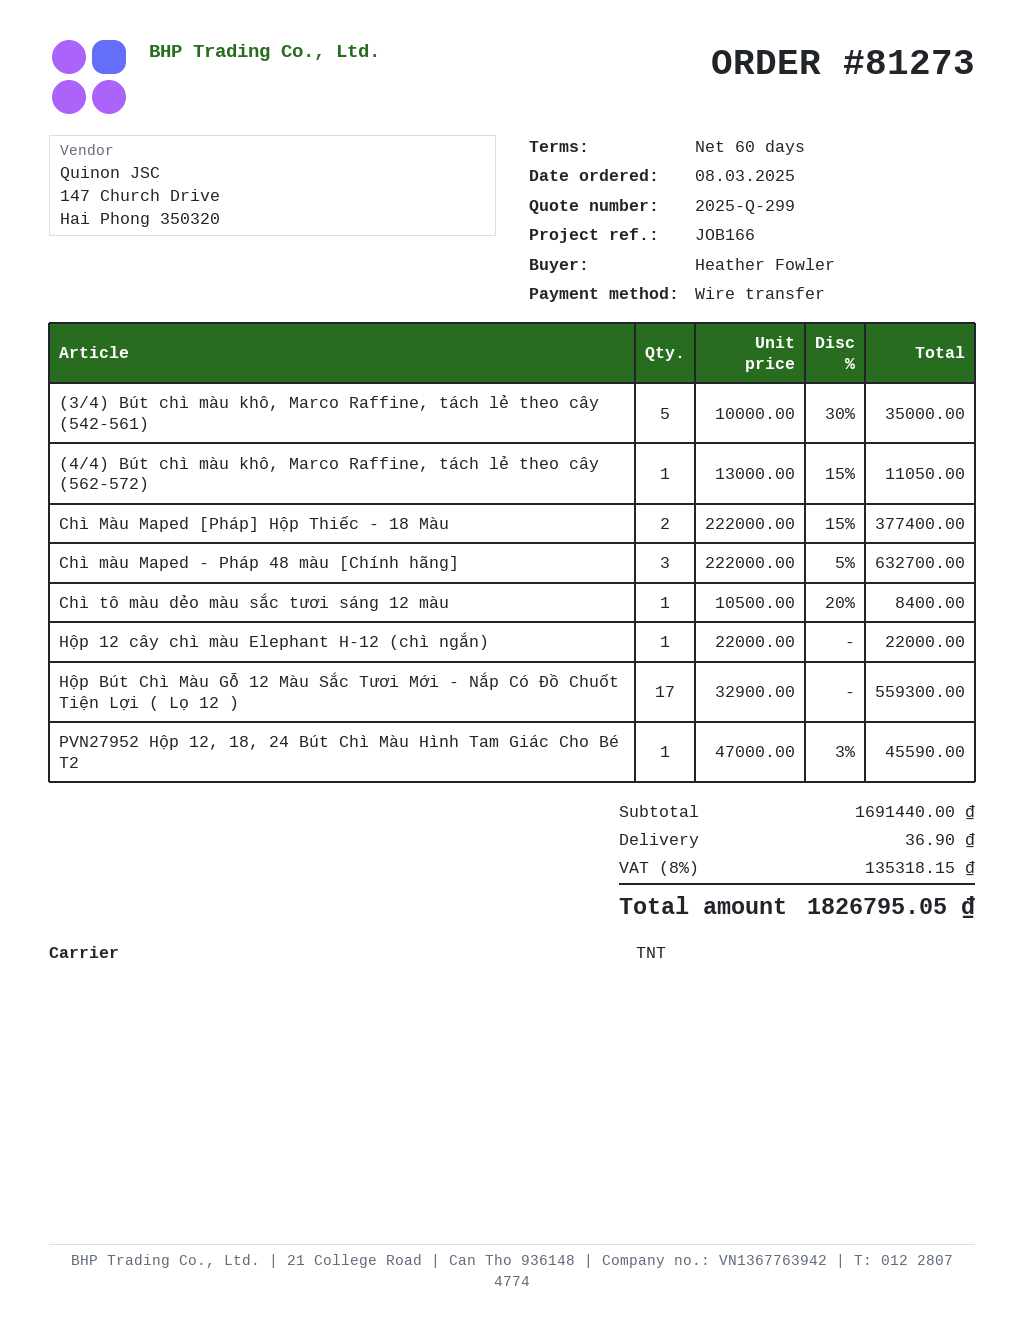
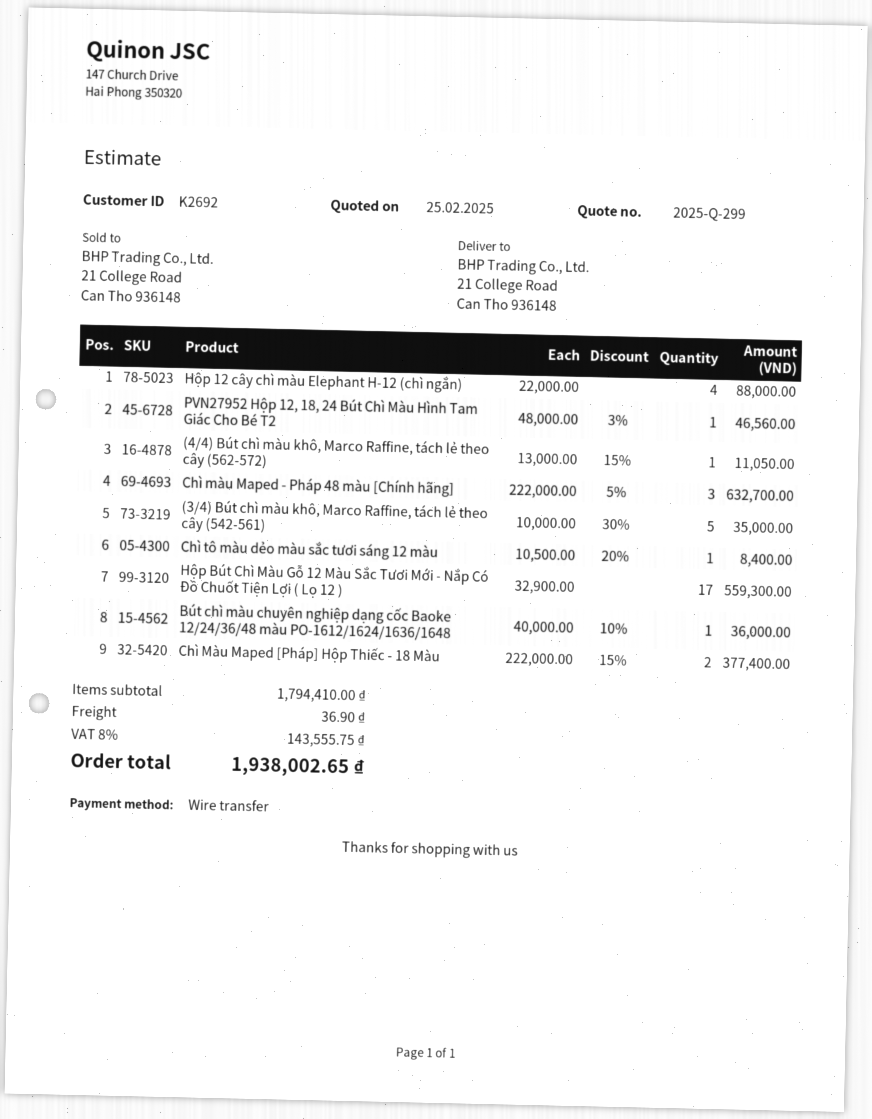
Hộp 12 cây chì màu Elephant H-12 (chì ngắn): 1 x 22000.00 = 22000.00 -> 4 x 22000.00 = 88000.00
PVN27952 Hộp 12, 18, 24 Bút Chì Màu Hình Tam Giác Cho Bé T2: 1 x 47000.00 - 3% = 45590.00 -> 1 x 48000.00 - 3% = 46560.00
Bút chì màu chuyên nghiệp dạng cốc Baoke 12/24/36/48 màu PO-1612/1624/1636/1648: none -> 1 x 40000.00 - 10% = 36000.00
subtotal: 1691440.00 -> 1794410.00
tax: 8% = 135318.15 -> 8% = 143555.75
total: 1826795.05 -> 1938002.65

